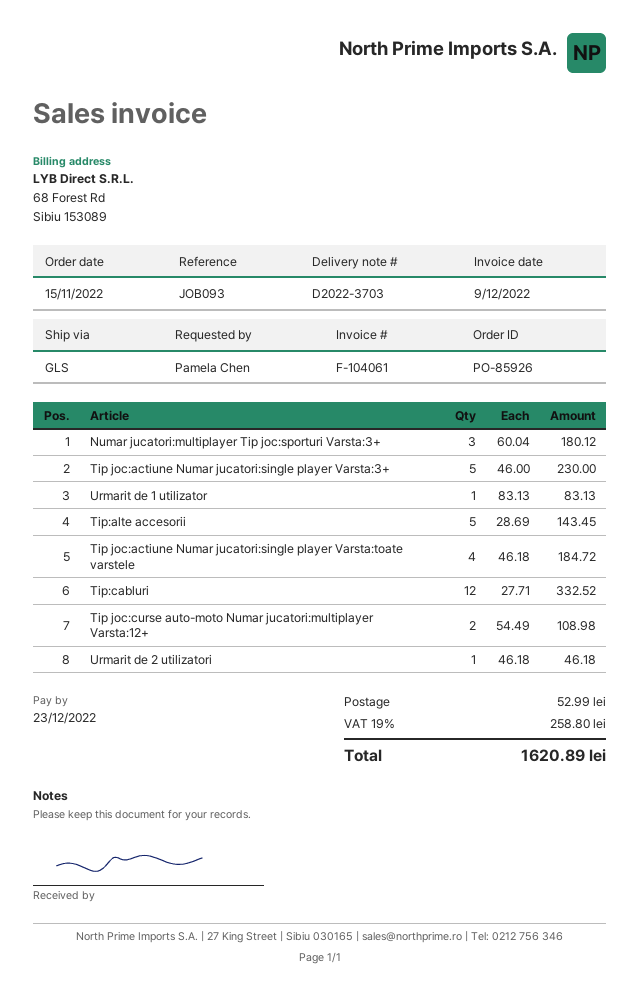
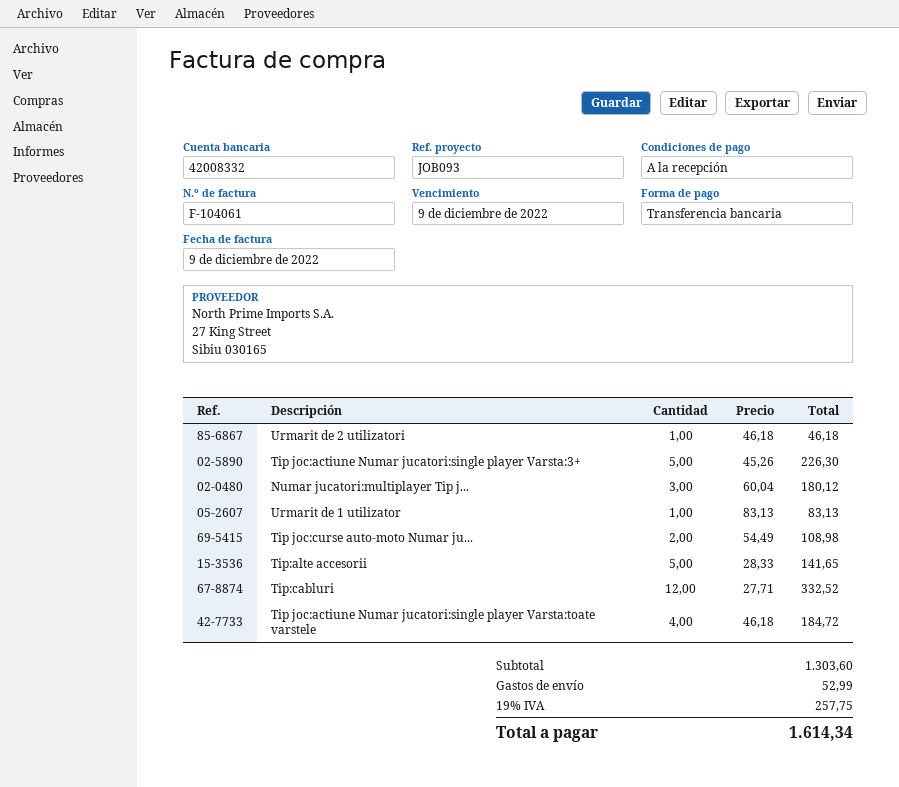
due date: 2022-12-23 -> 2022-12-09
Tip joc:actiune Numar jucatori:single player Varsta:3+: 5 x 46.00 = 230.00 -> 5 x 45.26 = 226.30
Tip:alte accesorii: 5 x 28.69 = 143.45 -> 5 x 28.33 = 141.65
tax: 19% = 258.80 -> 19% = 257.75
total: 1620.89 -> 1614.34

